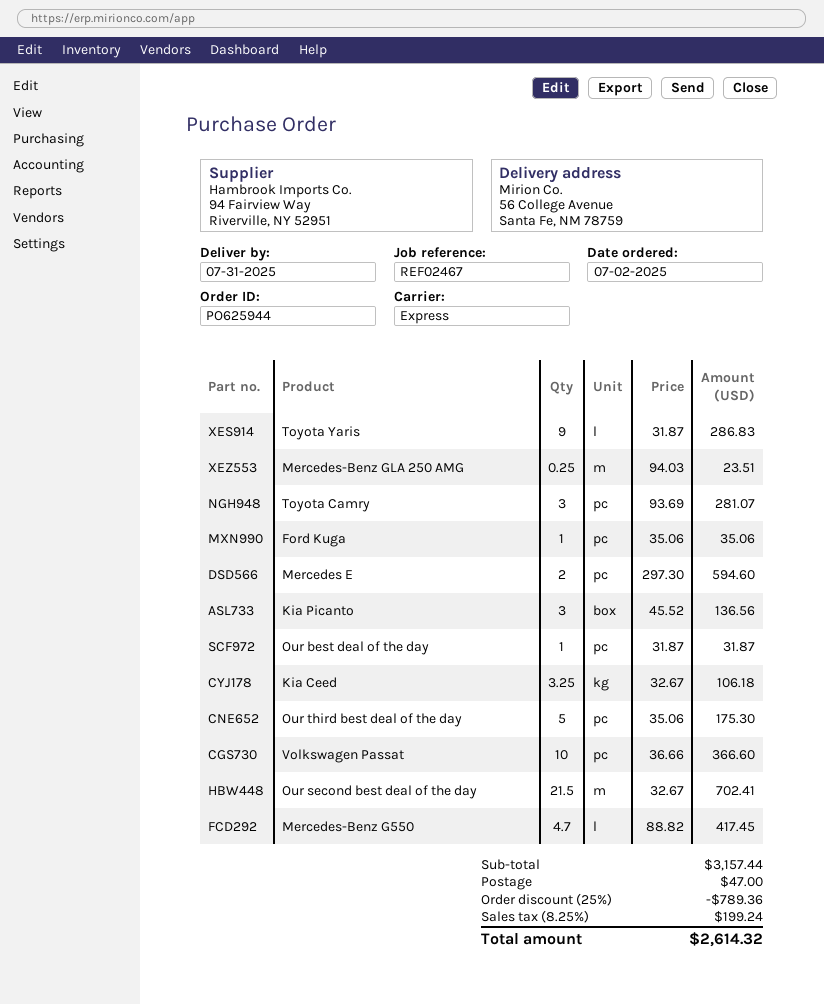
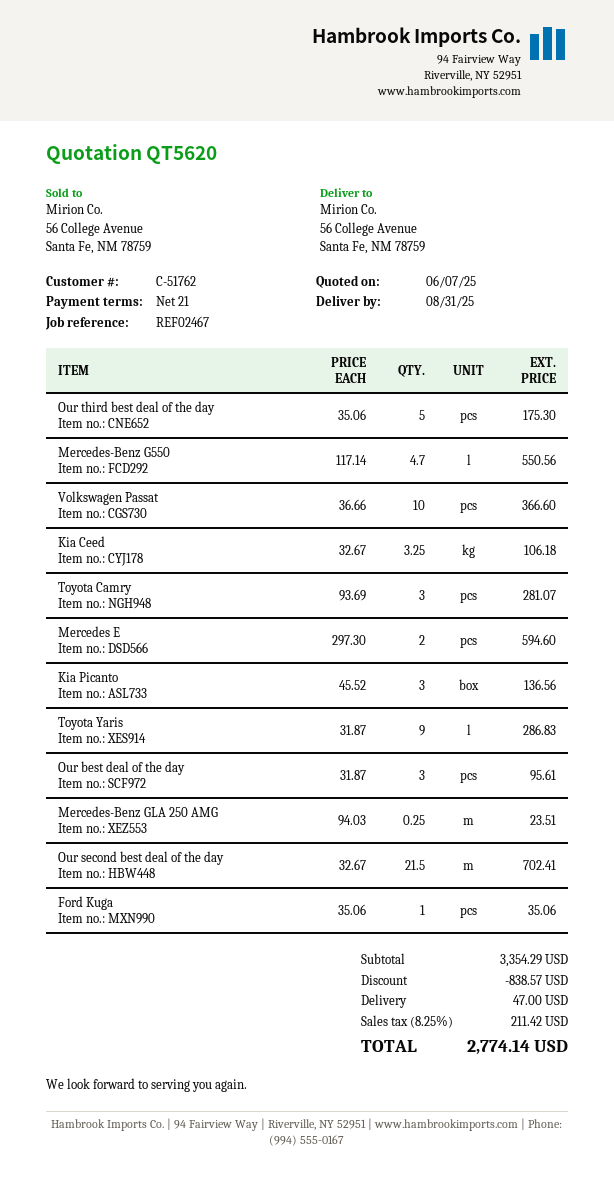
delivery date: 2025-07-31 -> 2025-08-31
Our best deal of the day: 1 x 31.87 = 31.87 -> 3 x 31.87 = 95.61
Mercedes-Benz G550: 4.7 x 88.82 = 417.45 -> 4.7 x 117.14 = 550.56
subtotal: 3157.44 -> 3354.29
discount: 789.36 -> 838.57
tax: 8.25% = 199.24 -> 8.25% = 211.42
total: 2614.32 -> 2774.14

